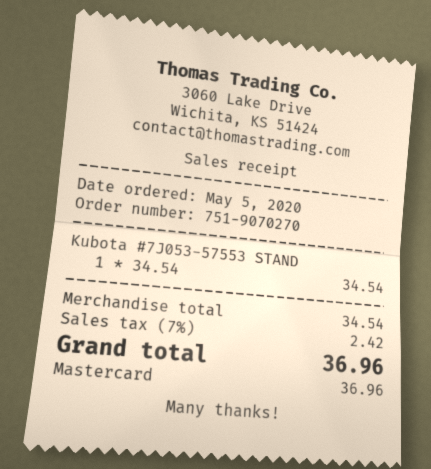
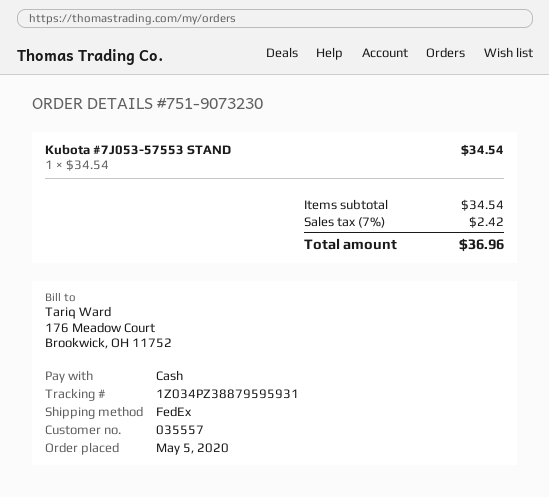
order number: 751-9070270 -> 751-9073230
payment method: Mastercard -> cash

